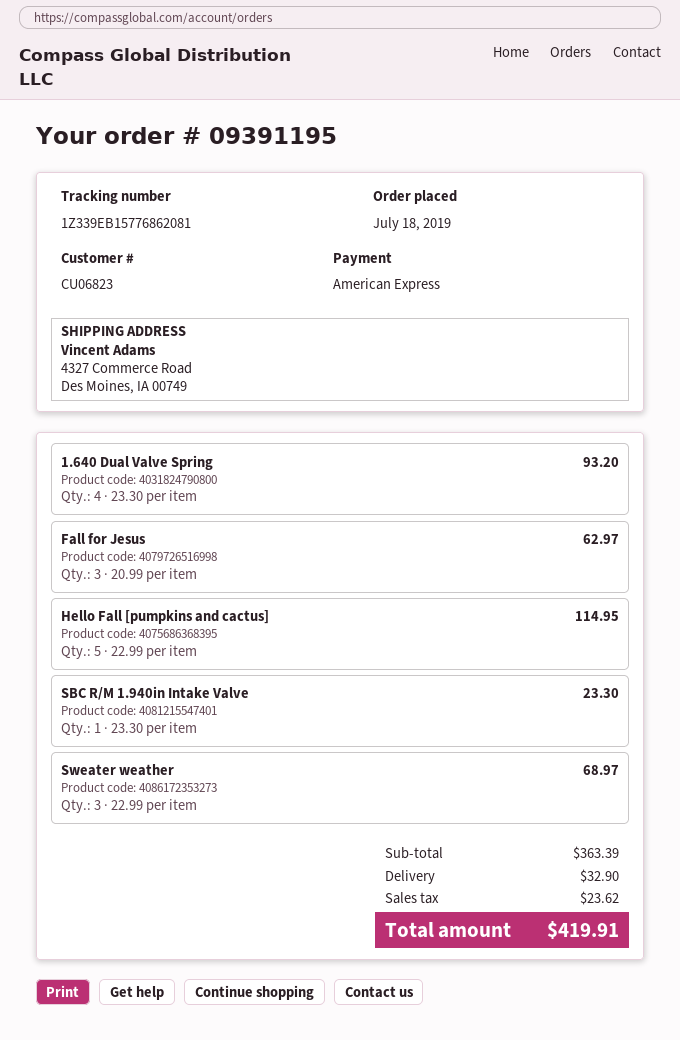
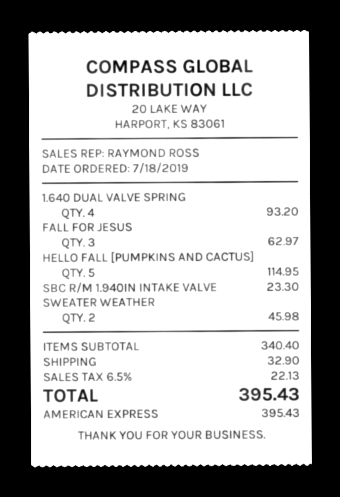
Sweater weather: 3 for 68.97 -> 2 for 45.98
subtotal: 363.39 -> 340.40
tax: 23.62 -> 22.13
total: 419.91 -> 395.43

